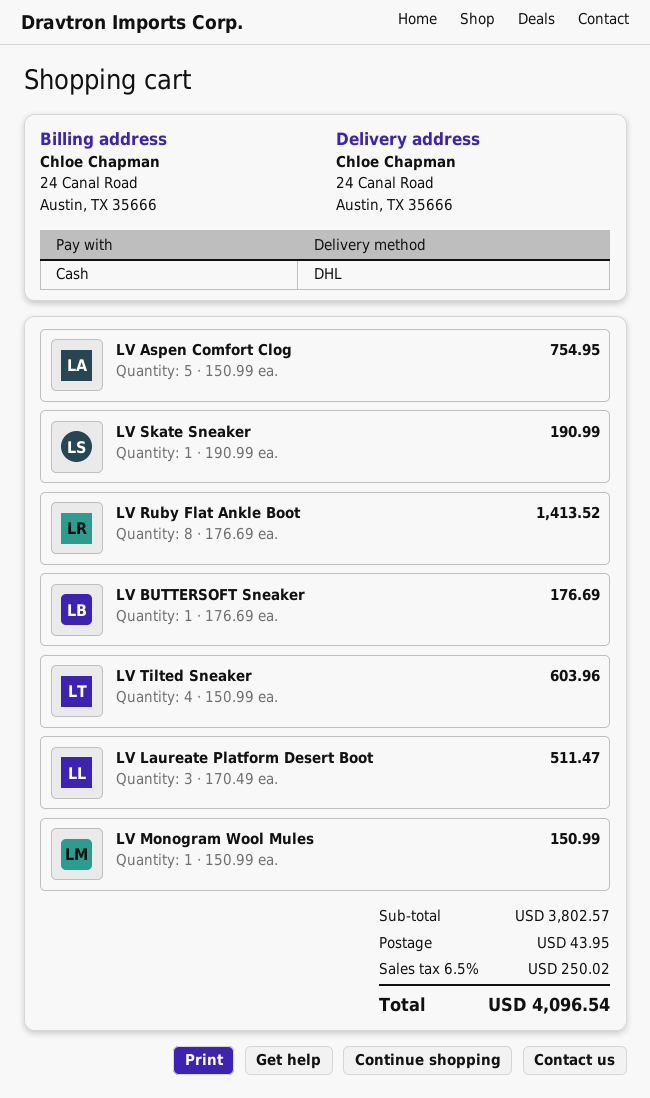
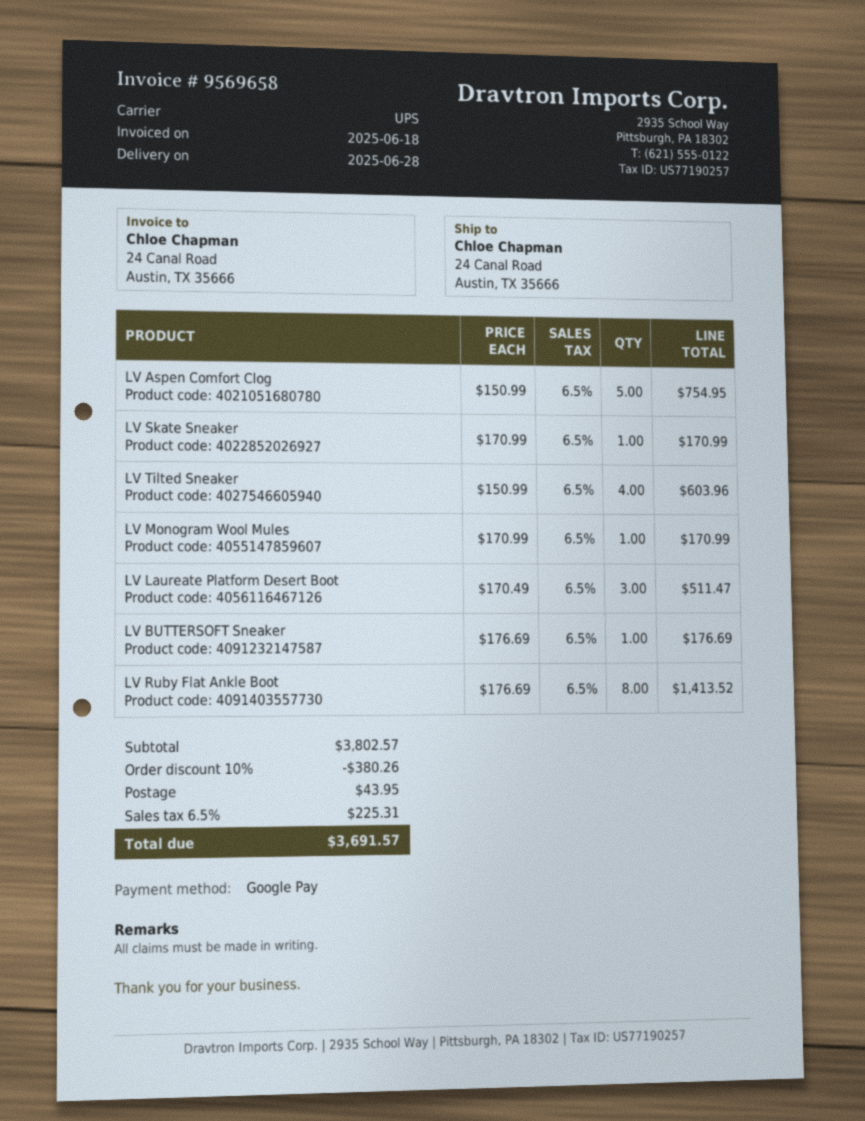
payment method: cash -> Google Pay
shipping method: DHL -> UPS
LV Skate Sneaker: 1 x 190.99 = 190.99 -> 1 x 170.99 = 170.99
LV Monogram Wool Mules: 1 x 150.99 = 150.99 -> 1 x 170.99 = 170.99
discount: none -> 10% = 380.26
tax: 6.5% = 250.02 -> 6.5% = 225.31
total: 4096.54 -> 3691.57

